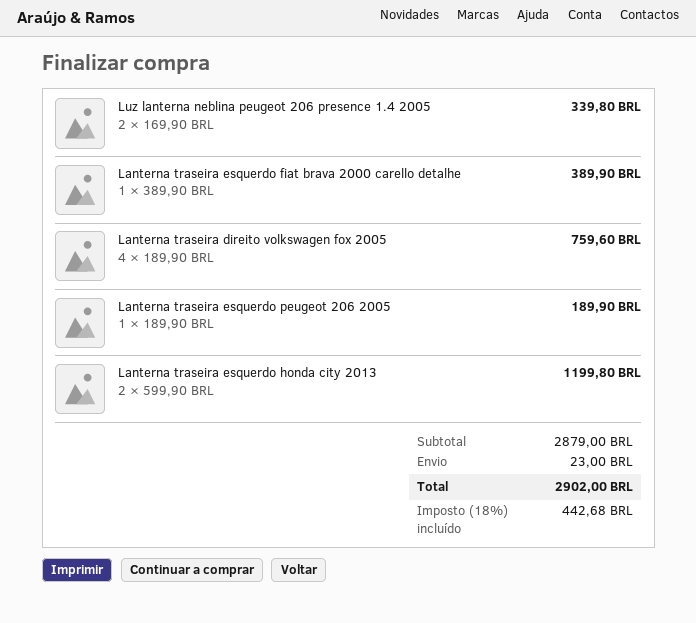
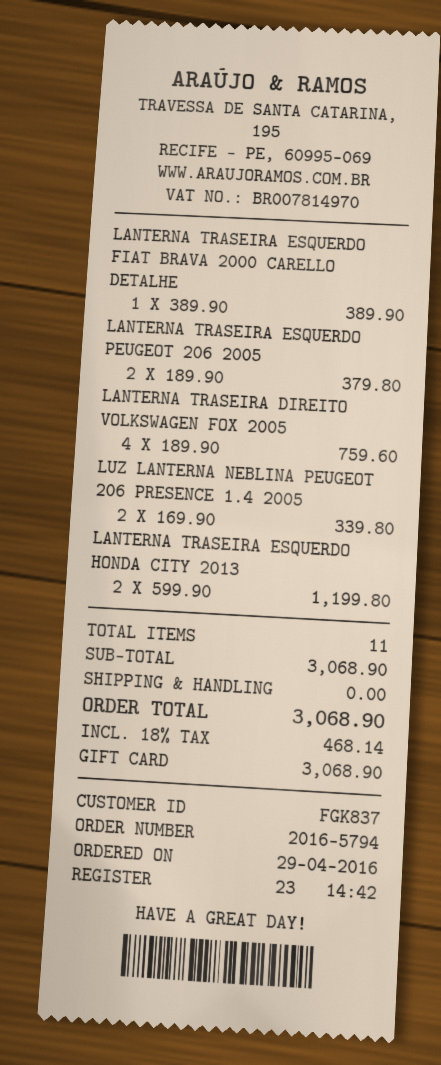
Lanterna traseira esquerdo peugeot 206 2005: 1 x 189.90 = 189.90 -> 2 x 189.90 = 379.80
subtotal: 2879.00 -> 3068.90
shipping: 23.00 -> 0.00
tax: 18% = 442.68 -> 18% = 468.14
total: 2902.00 -> 3068.90

